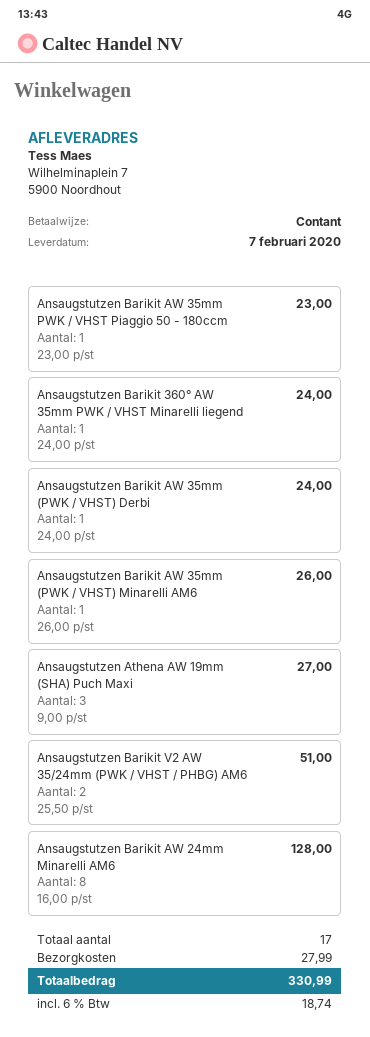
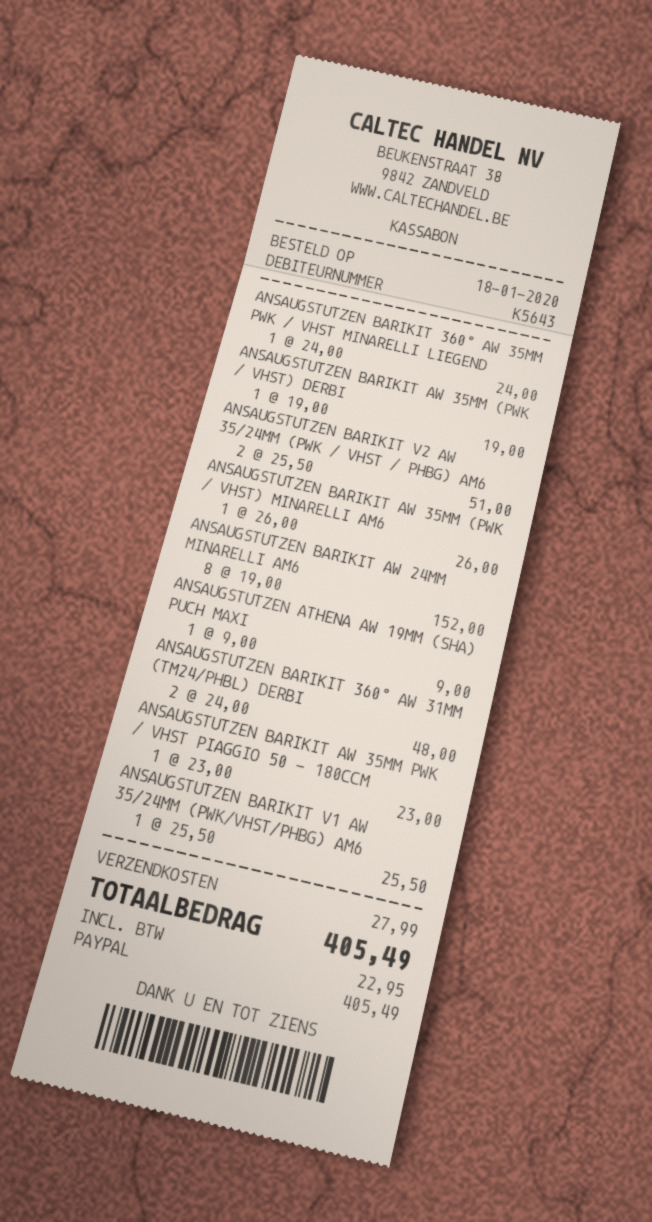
payment method: cash -> PayPal
Ansaugstutzen Barikit AW 35mm (PWK / VHST) Derbi: 1 x 24.00 = 24.00 -> 1 x 19.00 = 19.00
Ansaugstutzen Athena AW 19mm (SHA) Puch Maxi: 3 x 9.00 = 27.00 -> 1 x 9.00 = 9.00
Ansaugstutzen Barikit AW 24mm Minarelli AM6: 8 x 16.00 = 128.00 -> 8 x 19.00 = 152.00
ANSAUGSTUTZEN BARIKIT 360° AW 31MM (TM24/PHBL) DERBI: none -> 2 x 24.00 = 48.00
ANSAUGSTUTZEN BARIKIT V1 AW 35/24MM (PWK/VHST/PHBG) AM6: none -> 1 x 25.50 = 25.50
tax: 18.74 -> 22.95
total: 330.99 -> 405.49

